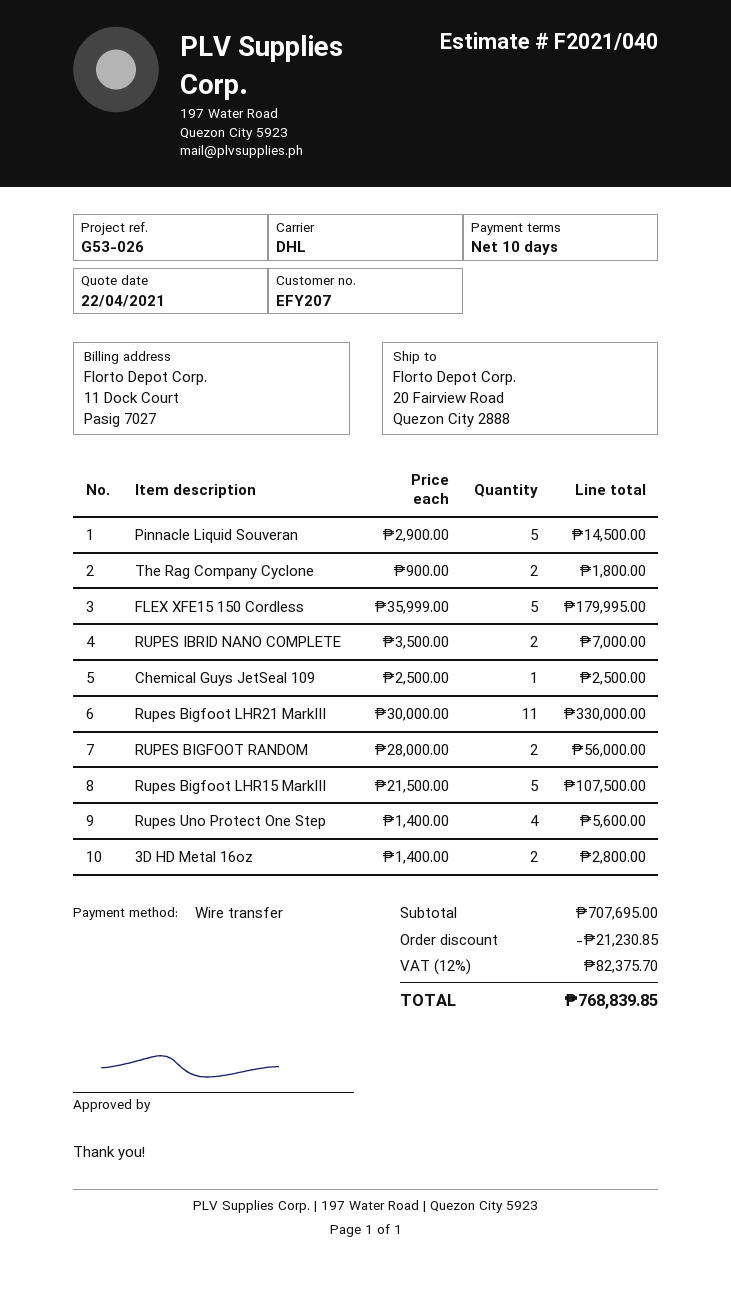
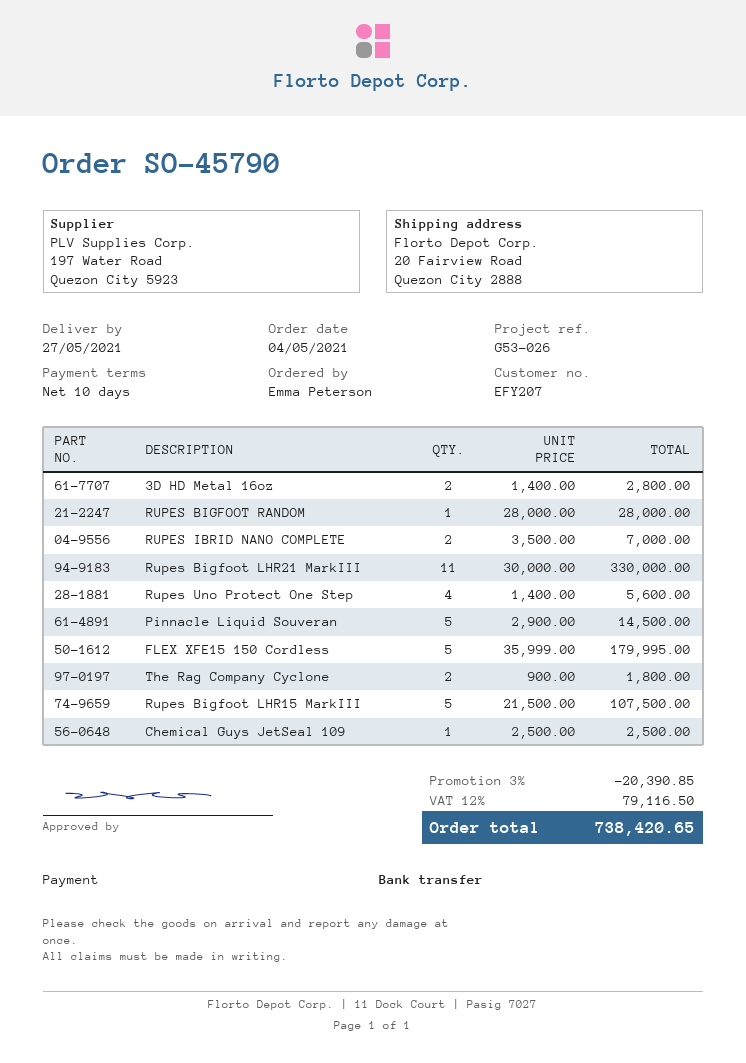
RUPES BIGFOOT RANDOM: 2 x 28000.00 = 56000.00 -> 1 x 28000.00 = 28000.00
discount: 21230.85 -> 20390.85
tax: 12% = 82375.70 -> 12% = 79116.50
total: 768839.85 -> 738420.65

